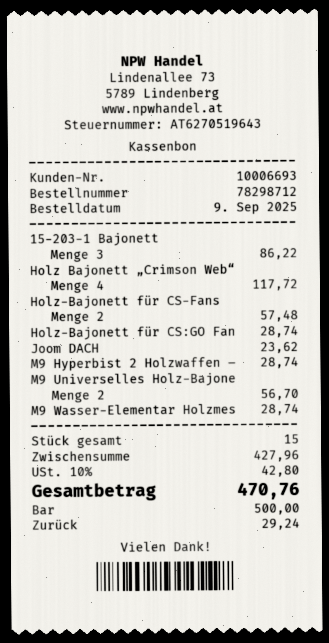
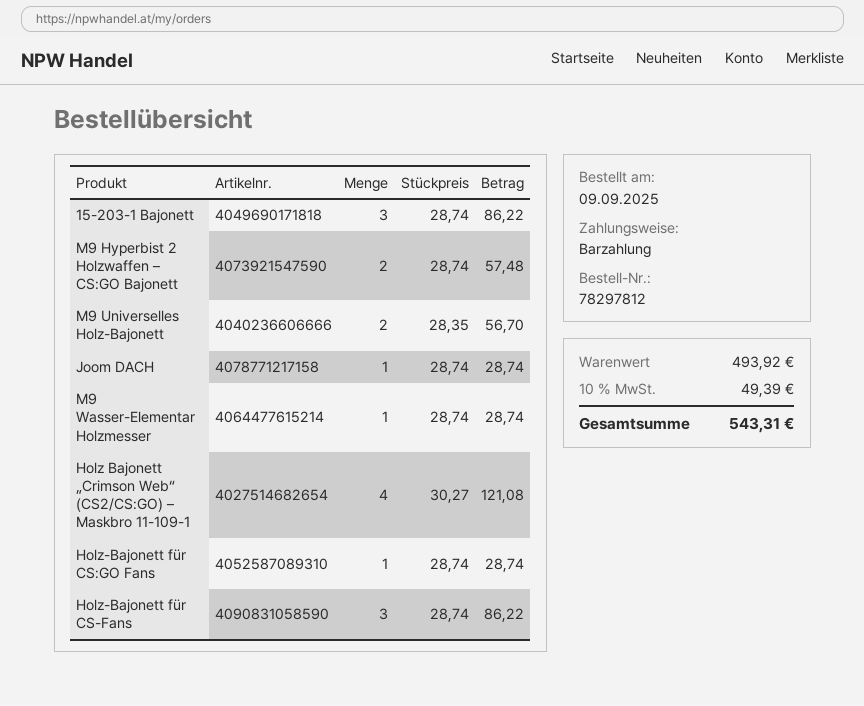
order number: 78298712 -> 78297812
Holz Bajonett „Crimson Web“: 4 for 117.72 -> 4 for 121.08
Holz-Bajonett für CS-Fans: 2 for 57.48 -> 3 for 86.22
Joom DACH: 1 for 23.62 -> 1 for 28.74
M9 Hyperbist 2 Holzwaffen –: 1 for 28.74 -> 2 for 57.48
subtotal: 427.96 -> 493.92
tax: 10% = 42.80 -> 10% = 49.39
total: 470.76 -> 543.31

